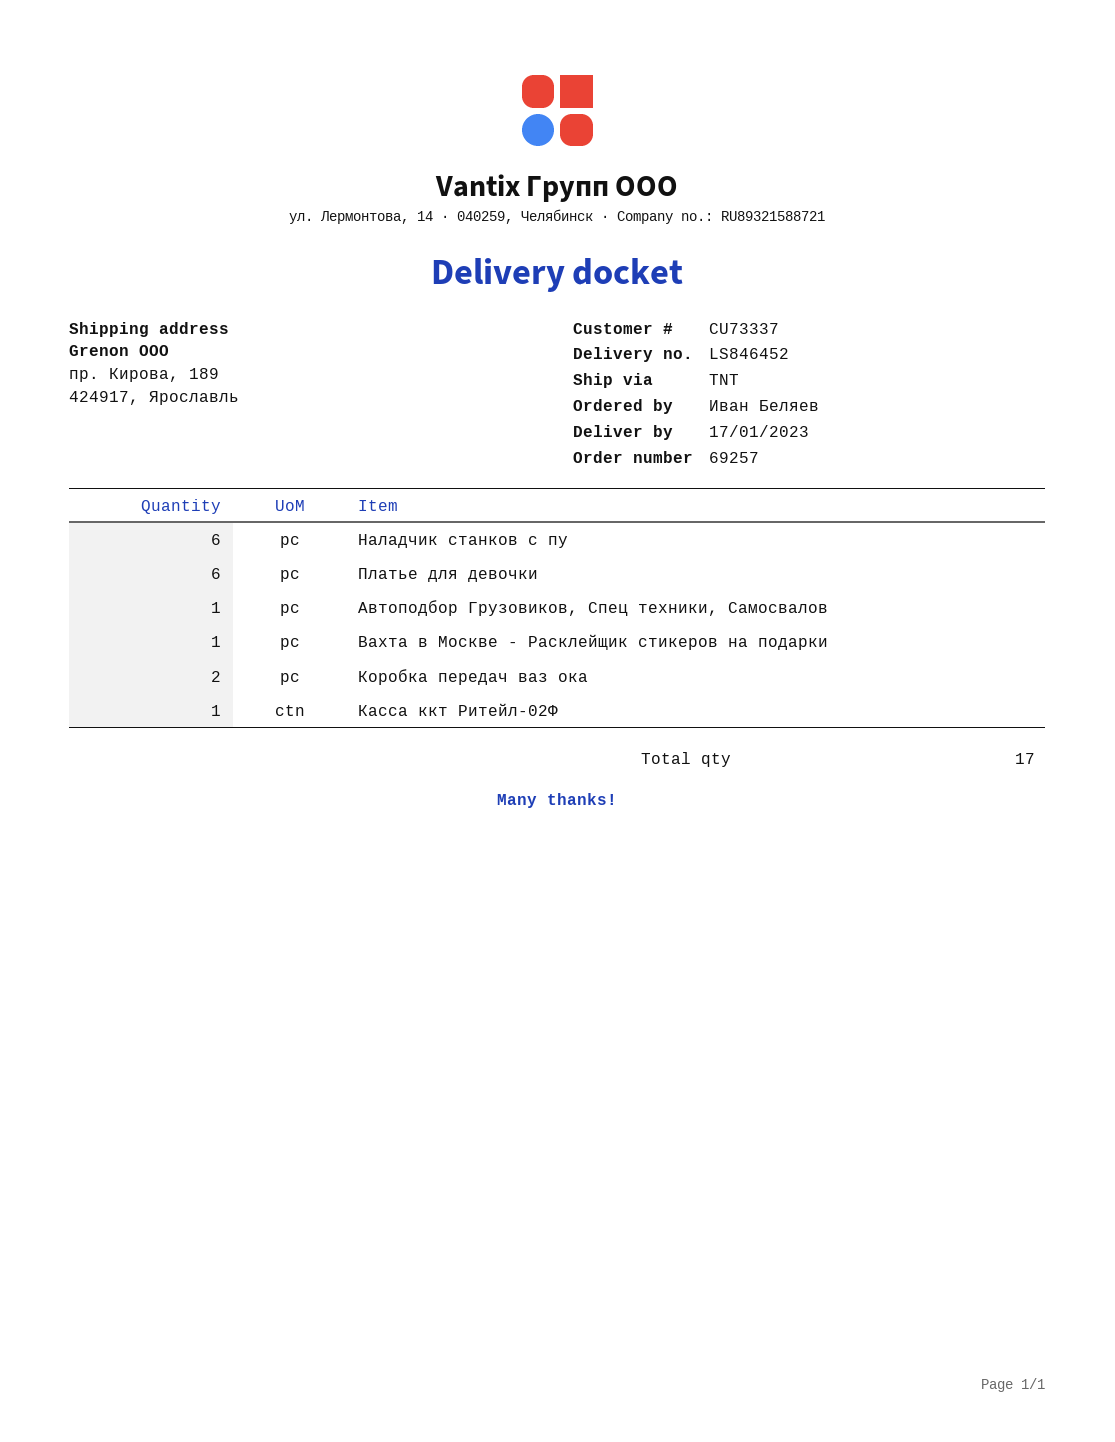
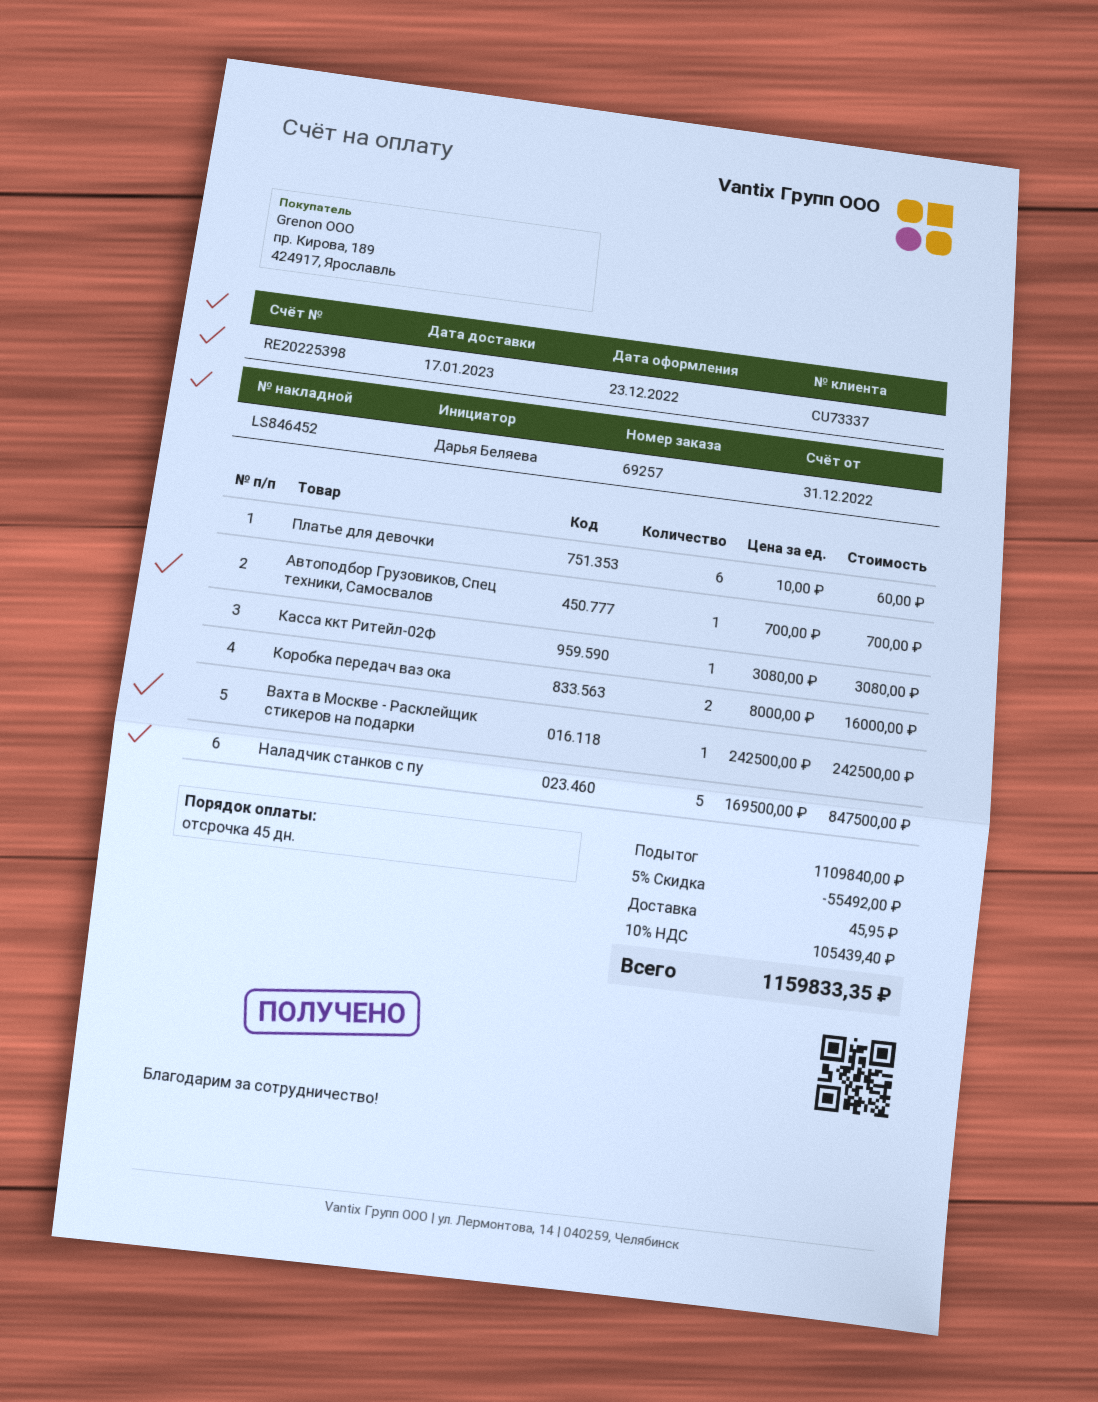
ordered by: Иван Беляев -> Дарья Беляева
Наладчик станков с пу: 6 -> 5

